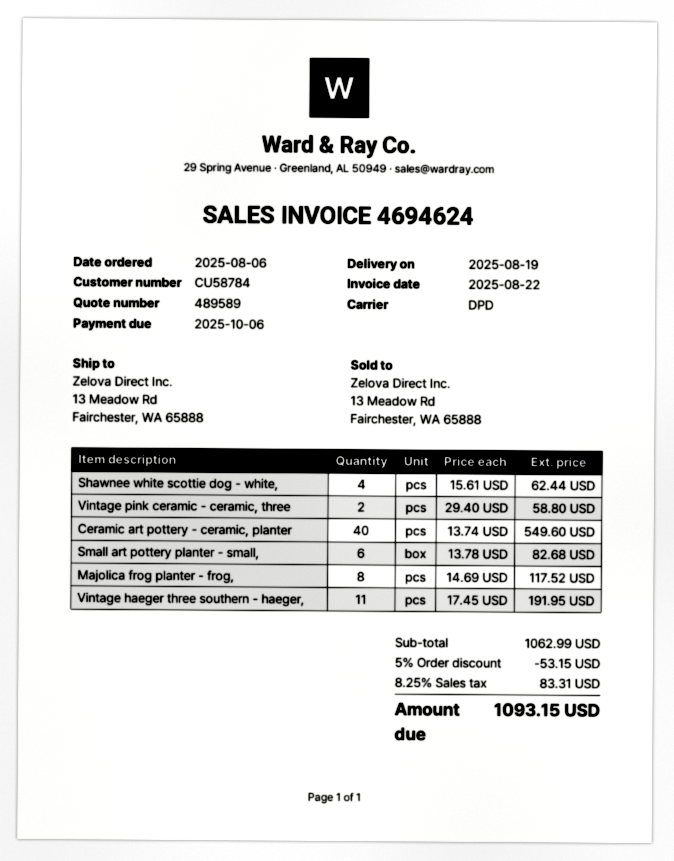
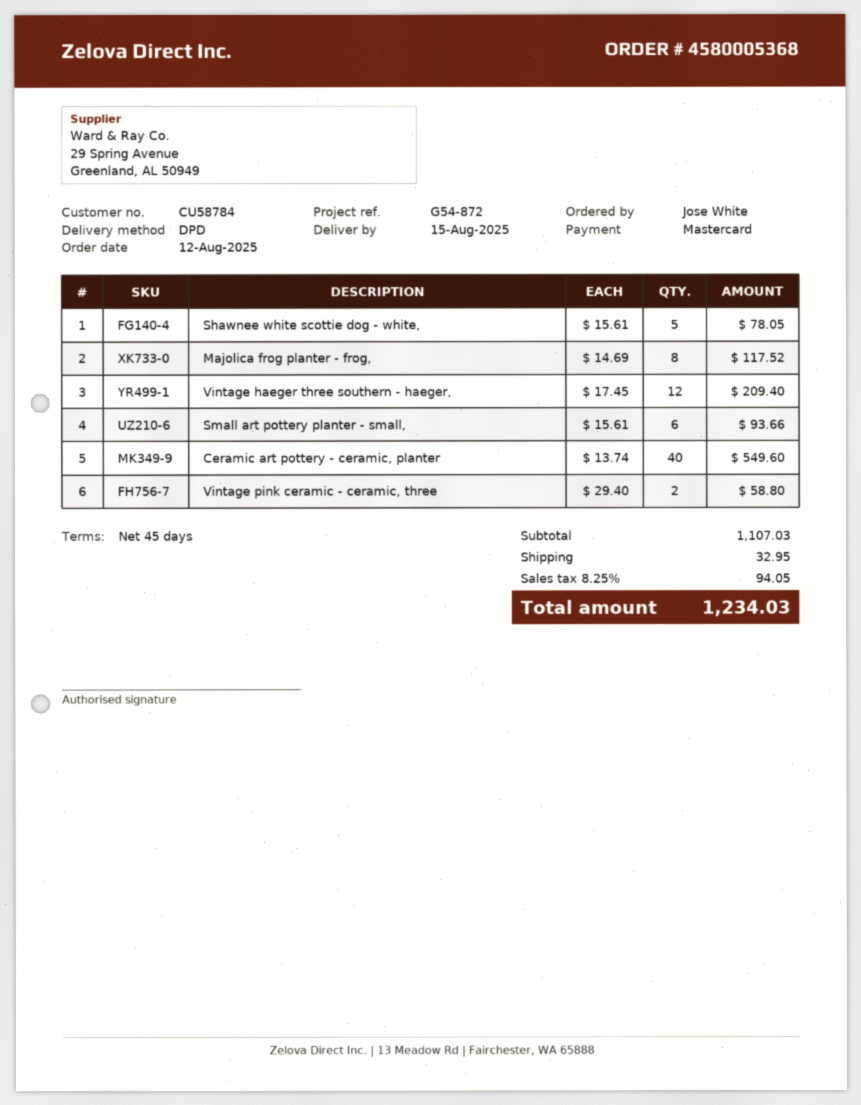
order date: 2025-08-06 -> 2025-08-12
delivery date: 2025-08-19 -> 2025-08-15
Shawnee white scottie dog - white,: 4 x 15.61 = 62.44 -> 5 x 15.61 = 78.05
Small art pottery planter - small,: 6 x 13.78 = 82.68 -> 6 x 15.61 = 93.66
Vintage haeger three southern - haeger,: 11 x 17.45 = 191.95 -> 12 x 17.45 = 209.40
subtotal: 1062.99 -> 1107.03
discount: 5% = 53.15 -> none
shipping: none -> 32.95
tax: 8.25% = 83.31 -> 8.25% = 94.05
total: 1093.15 -> 1234.03

